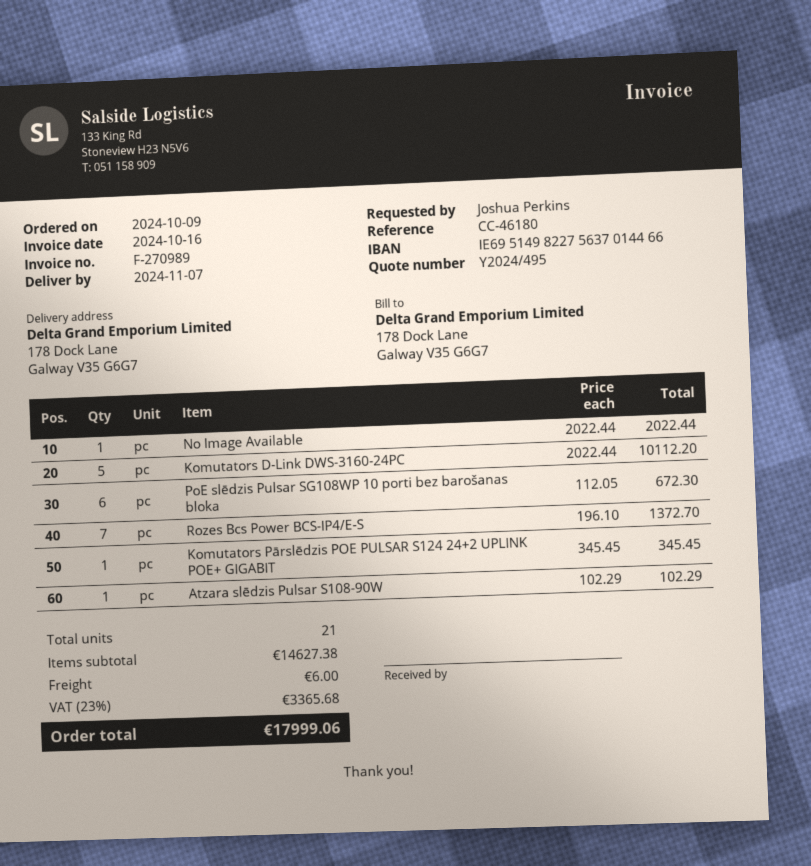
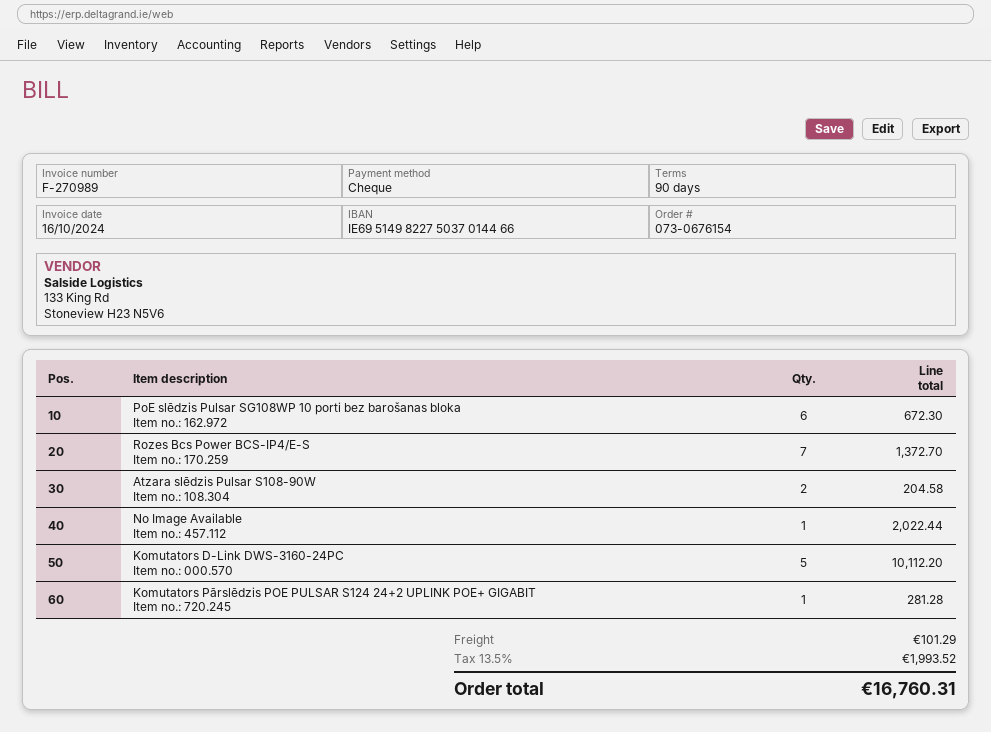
bank account: IE69514982275637014466 -> IE69514982275037014466
Komutators Pārslēdzis POE PULSAR S124 24+2 UPLINK POE+ GIGABIT: 1 for 345.45 -> 1 for 281.28
Atzara slēdzis Pulsar S108-90W: 1 for 102.29 -> 2 for 204.58
shipping: 6.00 -> 101.29
tax: 23% = 3365.68 -> 13.5% = 1993.52
total: 17999.06 -> 16760.31

